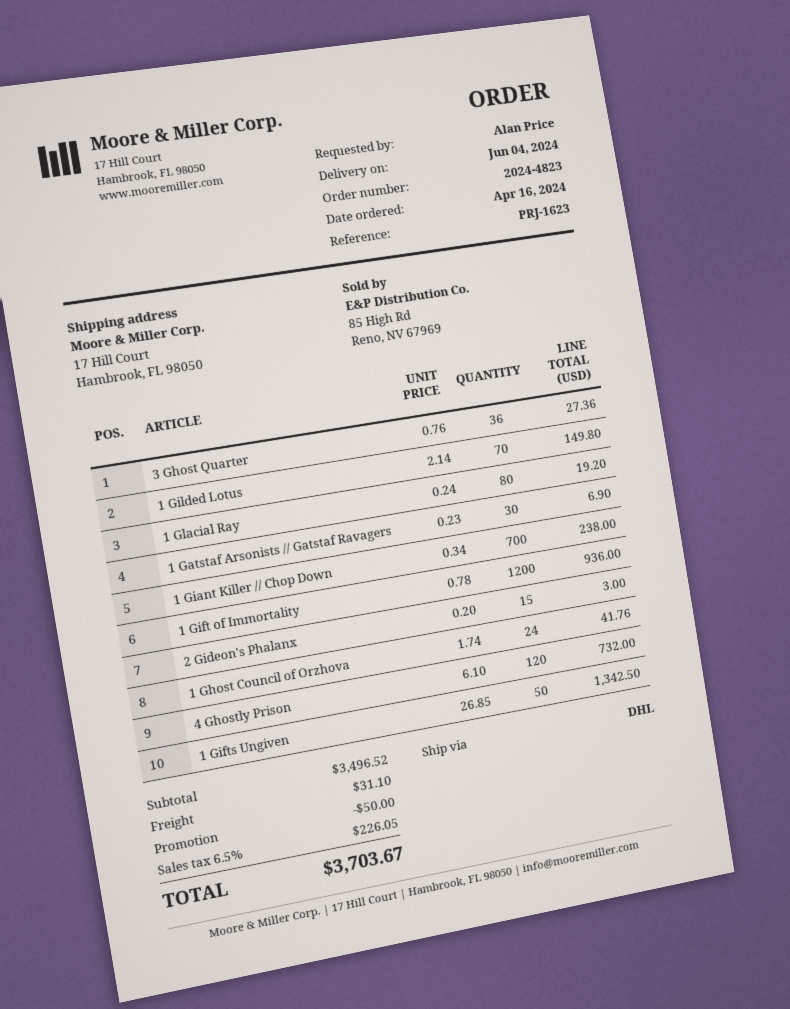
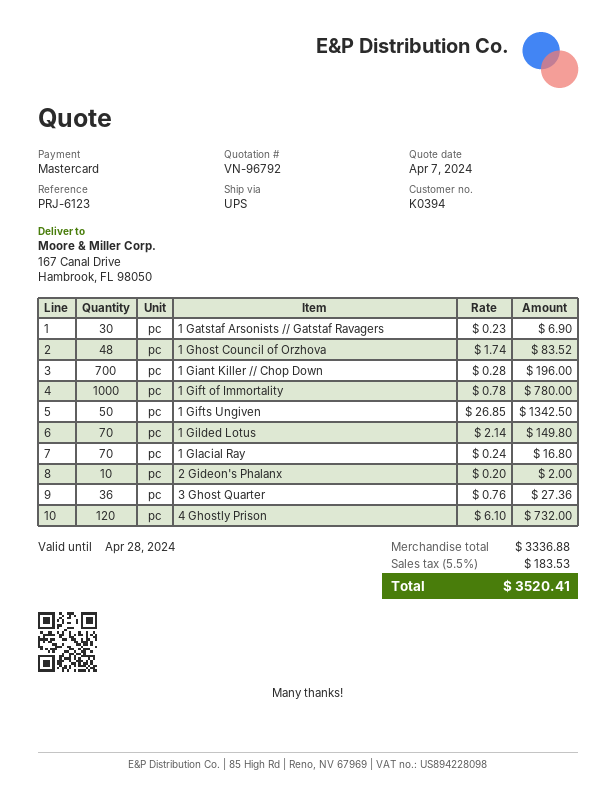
reference: PRJ-1623 -> PRJ-6123
shipping method: DHL -> UPS
ship to: 17 Hill Court, Hambrook, FL 98050 -> 167 Canal Drive, Hambrook, FL 98050
1 Glacial Ray: 80 x 0.24 = 19.20 -> 70 x 0.24 = 16.80
1 Giant Killer // Chop Down: 700 x 0.34 = 238.00 -> 700 x 0.28 = 196.00
1 Gift of Immortality: 1200 x 0.78 = 936.00 -> 1000 x 0.78 = 780.00
2 Gideon's Phalanx: 15 x 0.20 = 3.00 -> 10 x 0.20 = 2.00
1 Ghost Council of Orzhova: 24 x 1.74 = 41.76 -> 48 x 1.74 = 83.52
subtotal: 3496.52 -> 3336.88
discount: 50.00 -> none
shipping: 31.10 -> none
tax: 6.5% = 226.05 -> 5.5% = 183.53
total: 3703.67 -> 3520.41

